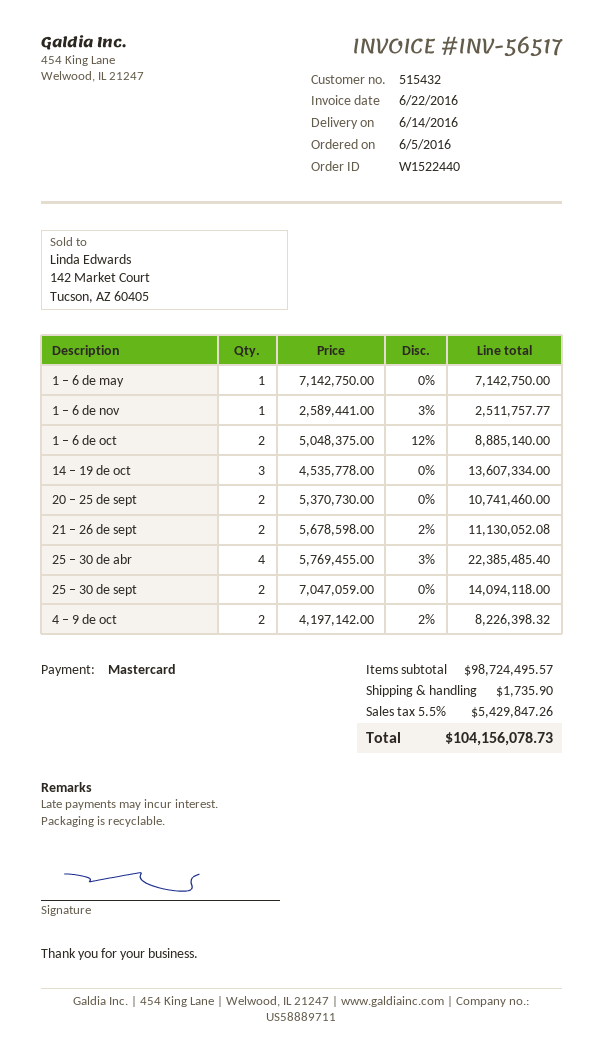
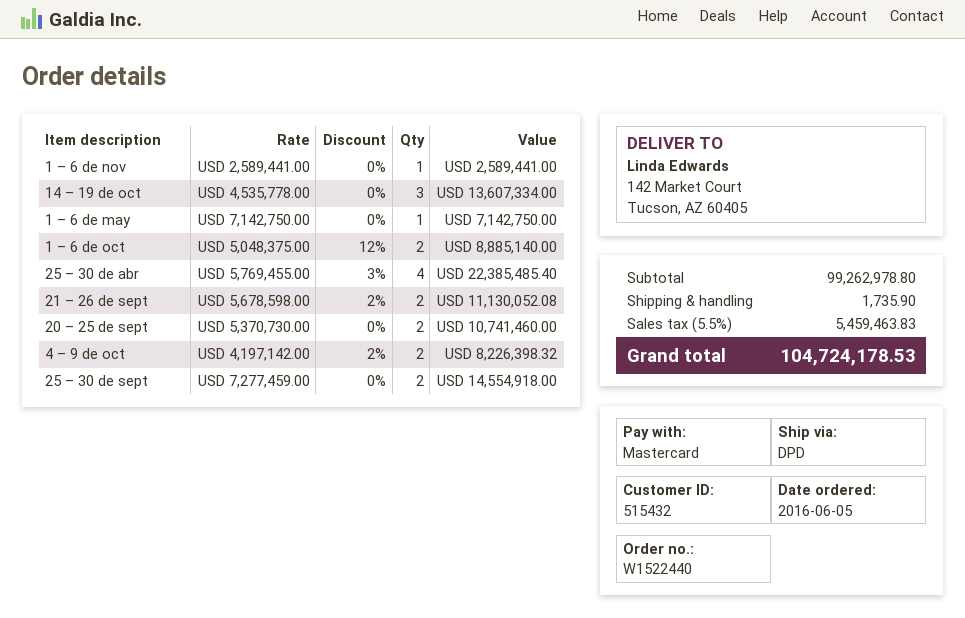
1 – 6 de nov: 1 x 2589441.00 - 3% = 2511757.77 -> 1 x 2589441.00 = 2589441.00
25 – 30 de sept: 2 x 7047059.00 = 14094118.00 -> 2 x 7277459.00 = 14554918.00
subtotal: 98724495.57 -> 99262978.80
tax: 5.5% = 5429847.26 -> 5.5% = 5459463.83
total: 104156078.73 -> 104724178.53

